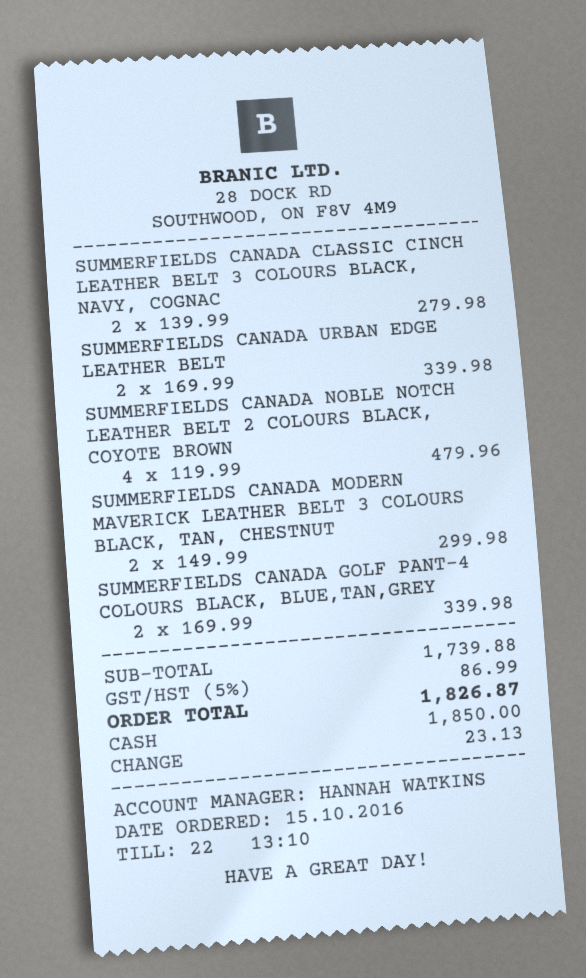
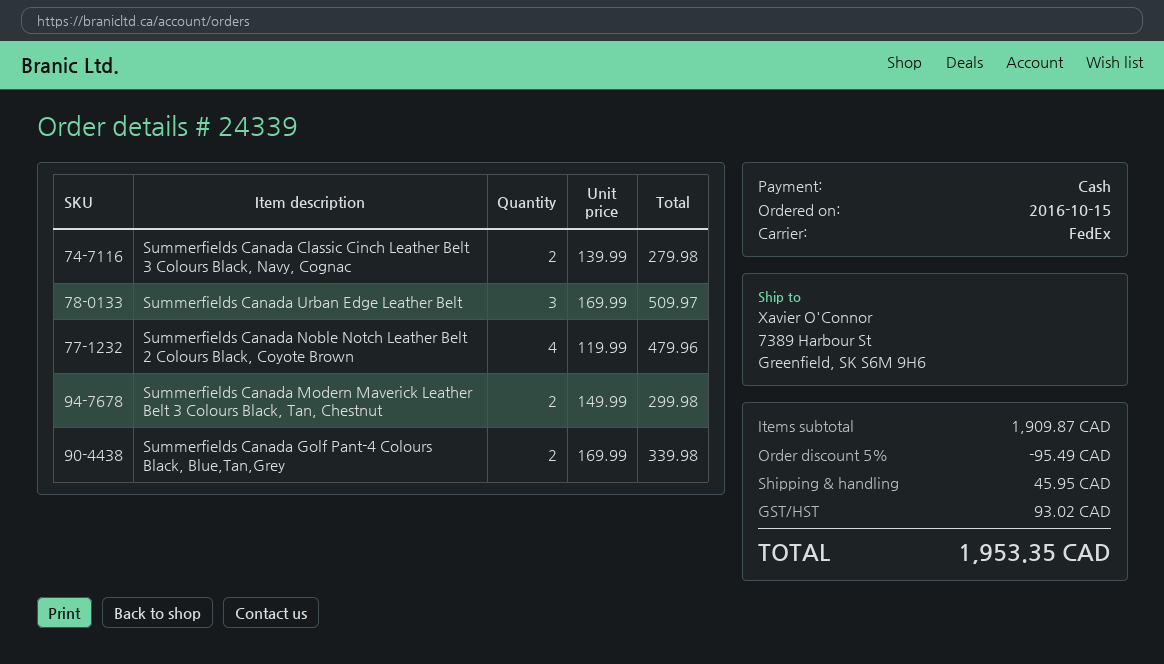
SUMMERFIELDS CANADA URBAN EDGE LEATHER BELT: 2 x 169.99 = 339.98 -> 3 x 169.99 = 509.97
subtotal: 1739.88 -> 1909.87
discount: none -> 5% = 95.49
shipping: none -> 45.95
tax: 86.99 -> 93.02
total: 1826.87 -> 1953.35

